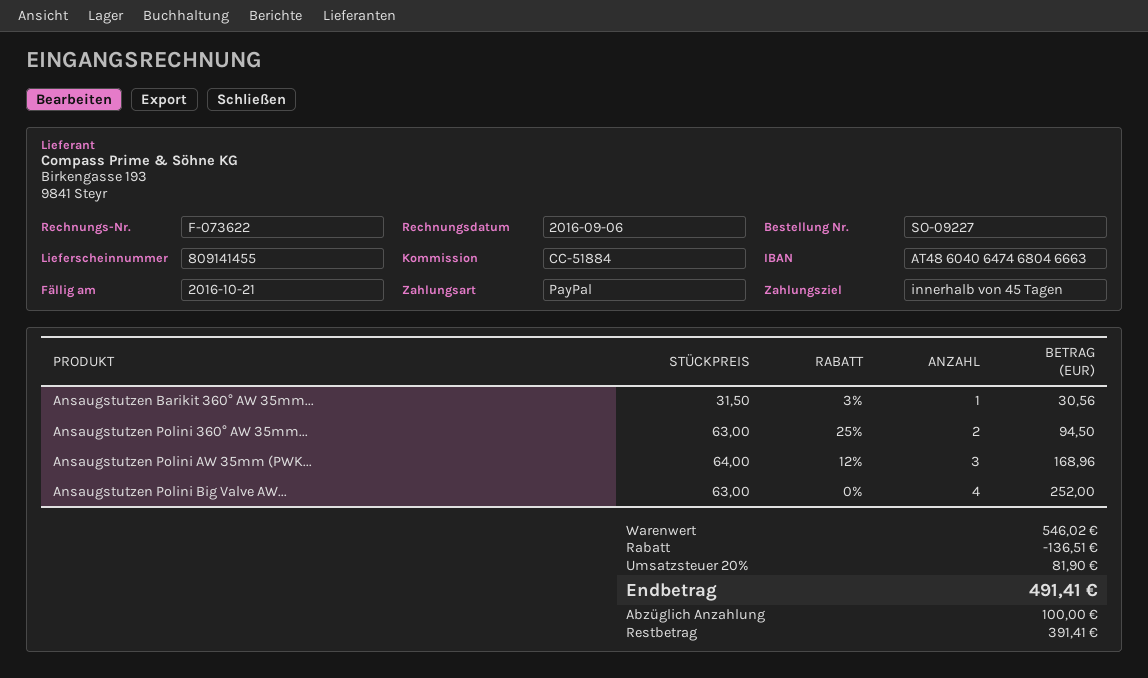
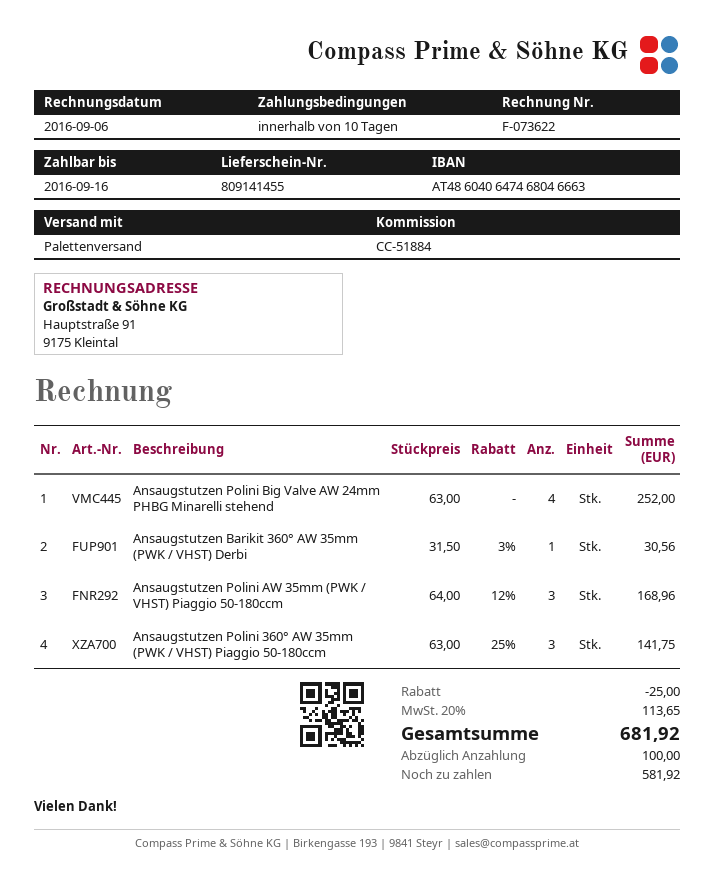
payment terms: 45 days -> 10 days
due date: 2016-10-21 -> 2016-09-16
Ansaugstutzen Polini 360° AW 35mm...: 2 x 63.00 - 25% = 94.50 -> 3 x 63.00 - 25% = 141.75
discount: 136.51 -> 25.00
tax: 20% = 81.90 -> 20% = 113.65
total: 491.41 -> 681.92
balance: 391.41 -> 581.92

